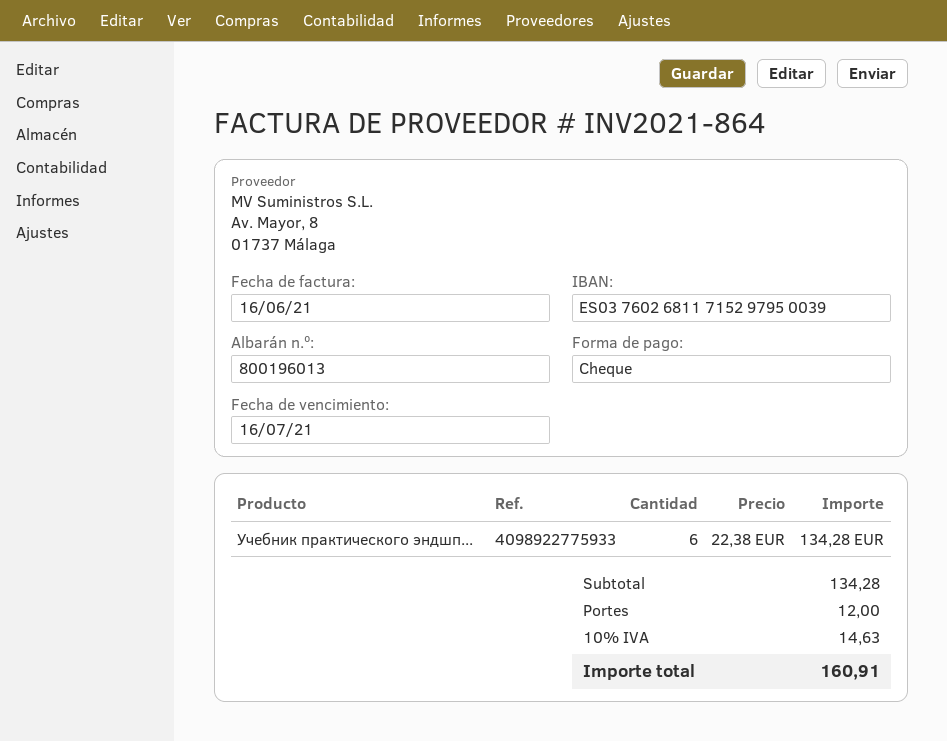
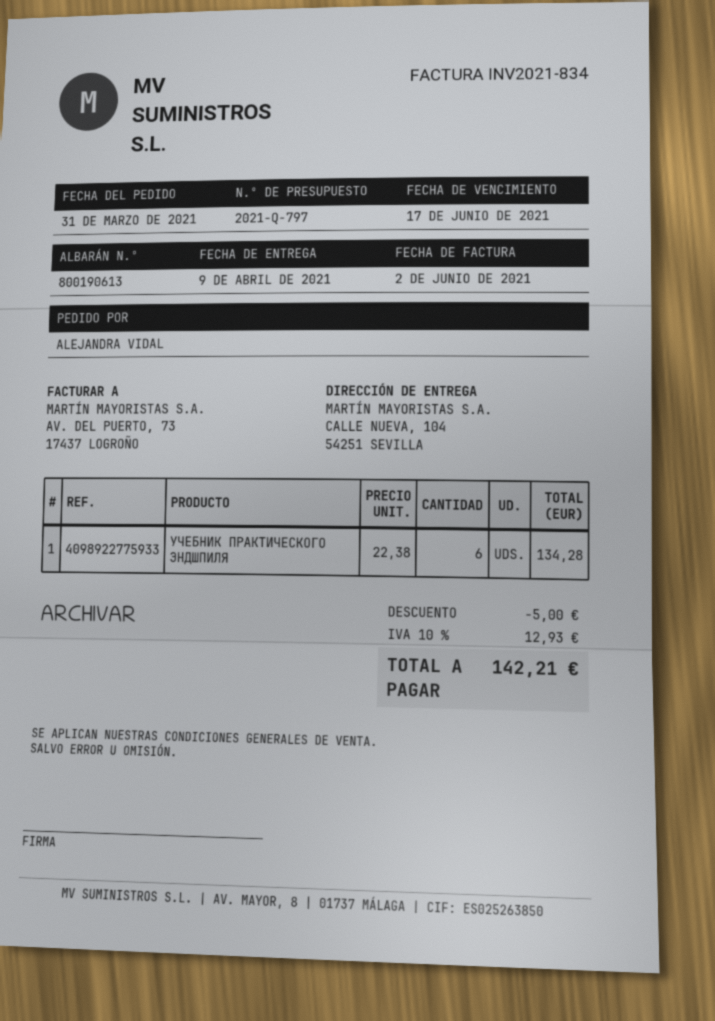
delivery note number: 800196013 -> 800190613
invoice number: INV2021-864 -> INV2021-834
invoice date: 2021-06-16 -> 2021-06-02
due date: 2021-07-16 -> 2021-06-17
discount: none -> 5.00
shipping: 12.00 -> none
tax: 10% = 14.63 -> 10% = 12.93
total: 160.91 -> 142.21

